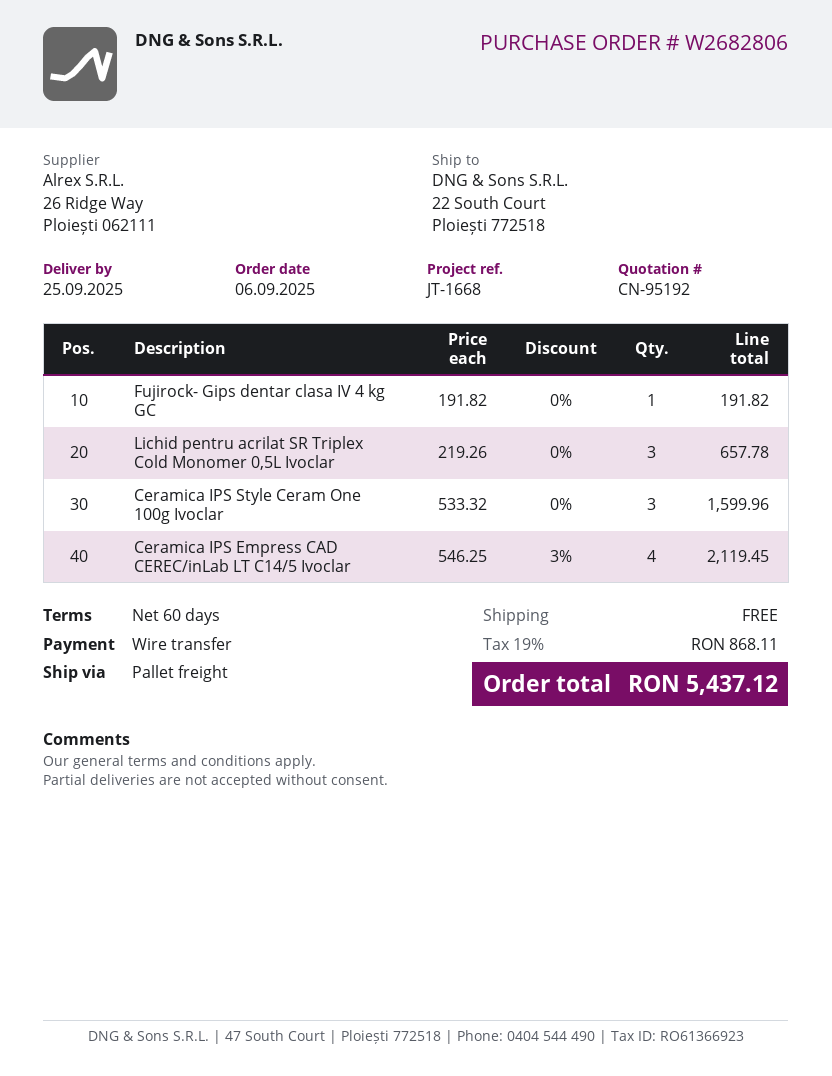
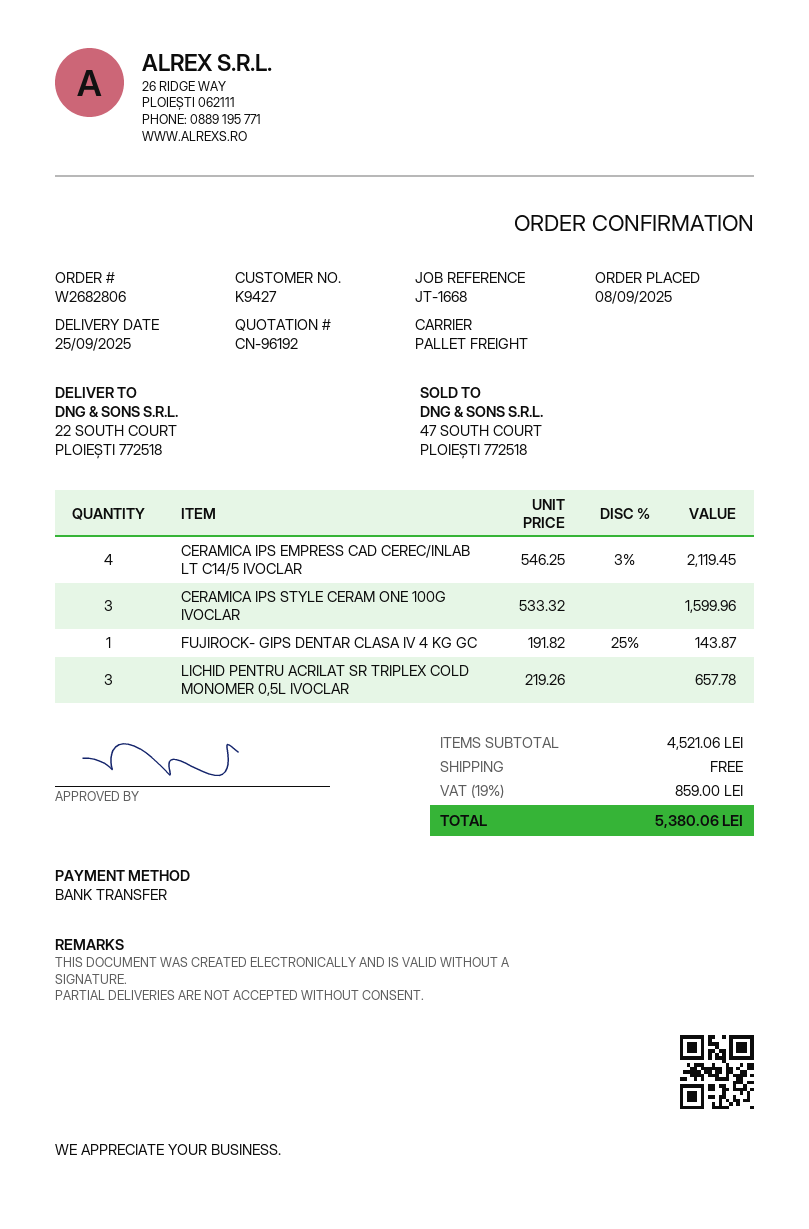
quote number: CN-95192 -> CN-96192
order date: 2025-09-06 -> 2025-09-08
Fujirock- Gips dentar clasa IV 4 kg GC: 1 x 191.82 = 191.82 -> 1 x 191.82 - 25% = 143.87
tax: 19% = 868.11 -> 19% = 859.00
total: 5437.12 -> 5380.06

